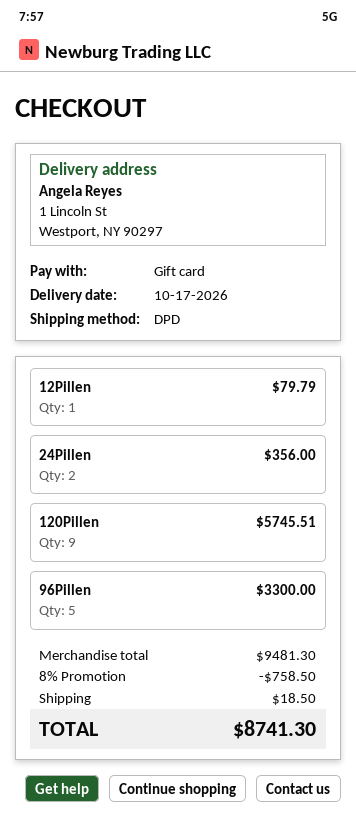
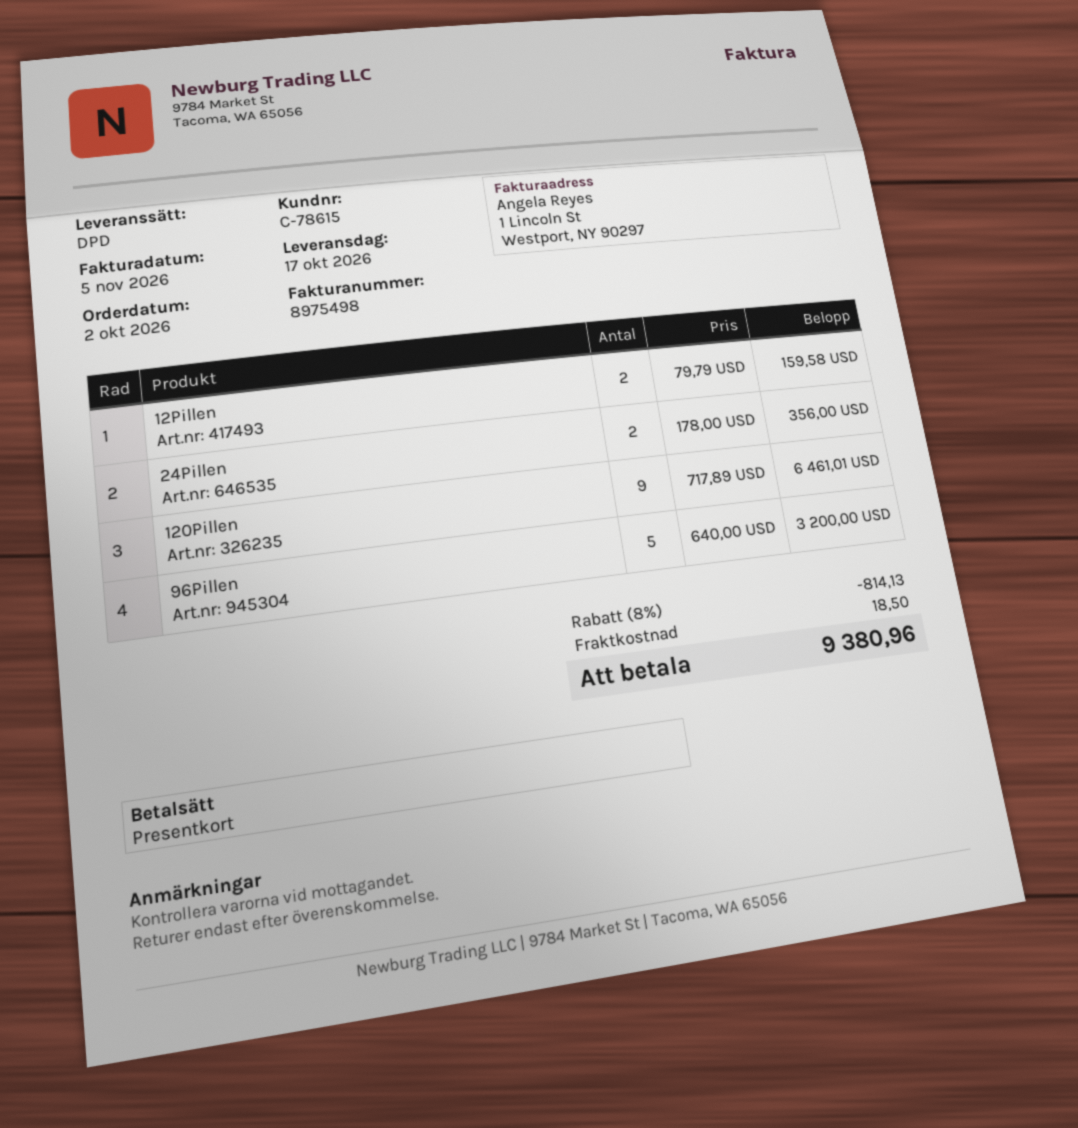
12Pillen: 1 for 79.79 -> 2 for 159.58
120Pillen: 9 for 5745.51 -> 9 for 6461.01
96Pillen: 5 for 3300.00 -> 5 for 3200.00
discount: 8% = 758.50 -> 8% = 814.13
total: 8741.30 -> 9380.96

